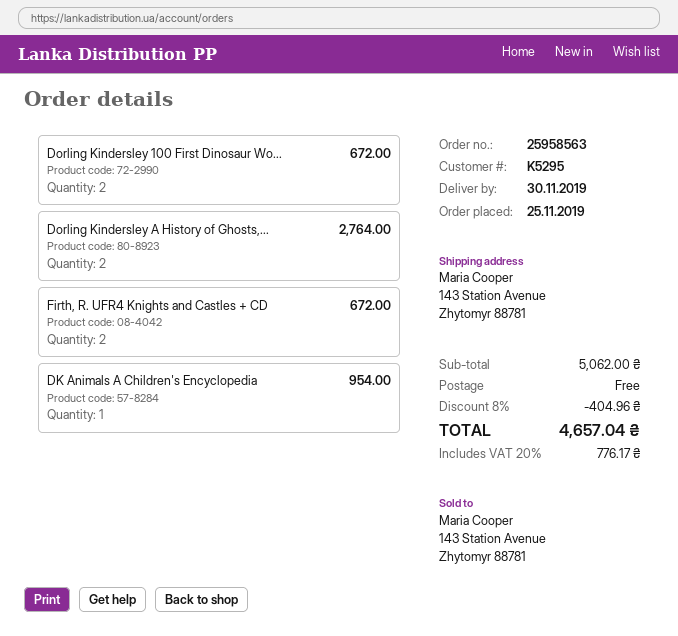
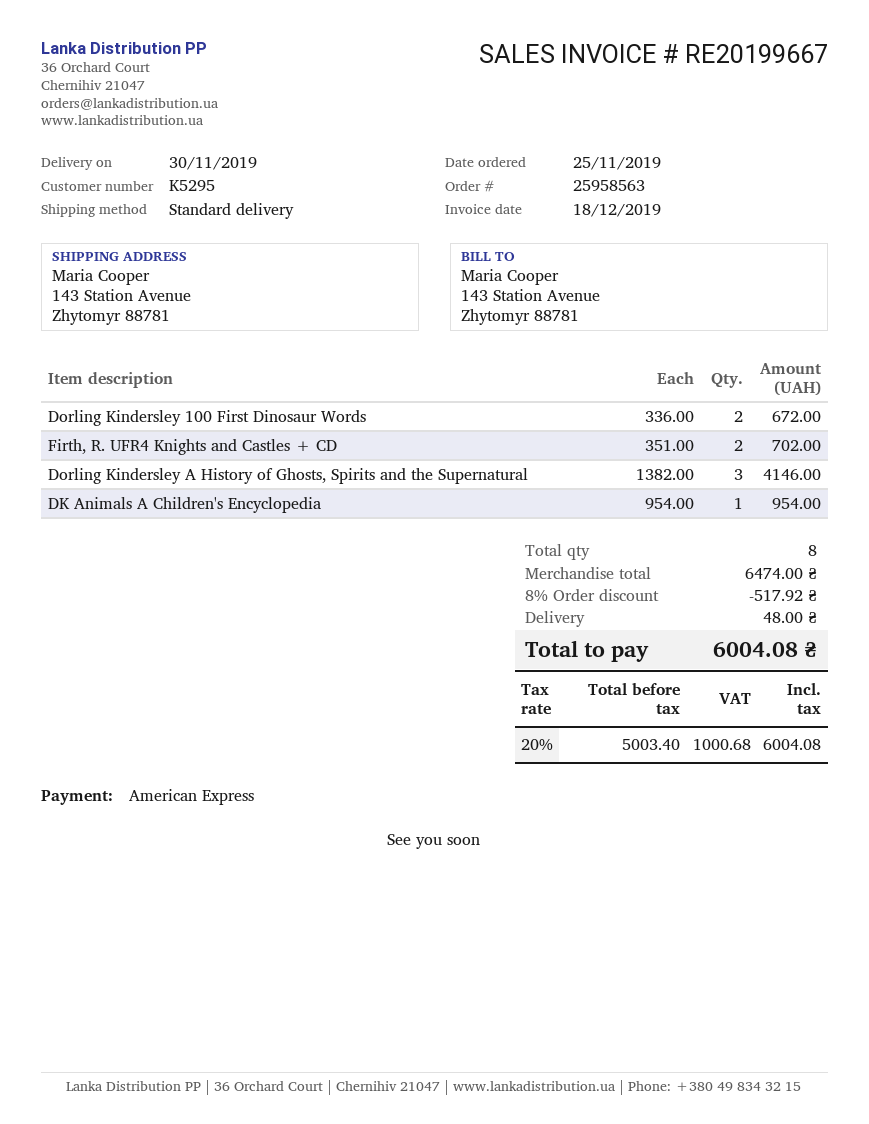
Dorling Kindersley A History of Ghosts,...: 2 for 2764.00 -> 3 for 4146.00
Firth, R. UFR4 Knights and Castles + CD: 2 for 672.00 -> 2 for 702.00
subtotal: 5062.00 -> 6474.00
discount: 8% = 404.96 -> 8% = 517.92
shipping: 0.00 -> 48.00
tax: 20% = 776.17 -> 20% = 1000.68
total: 4657.04 -> 6004.08

